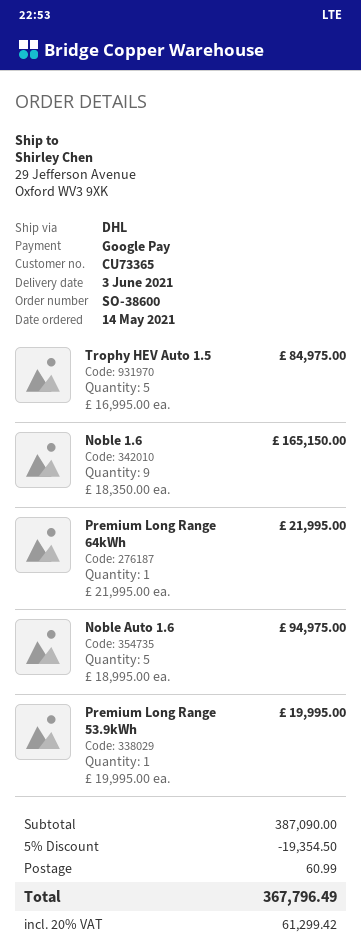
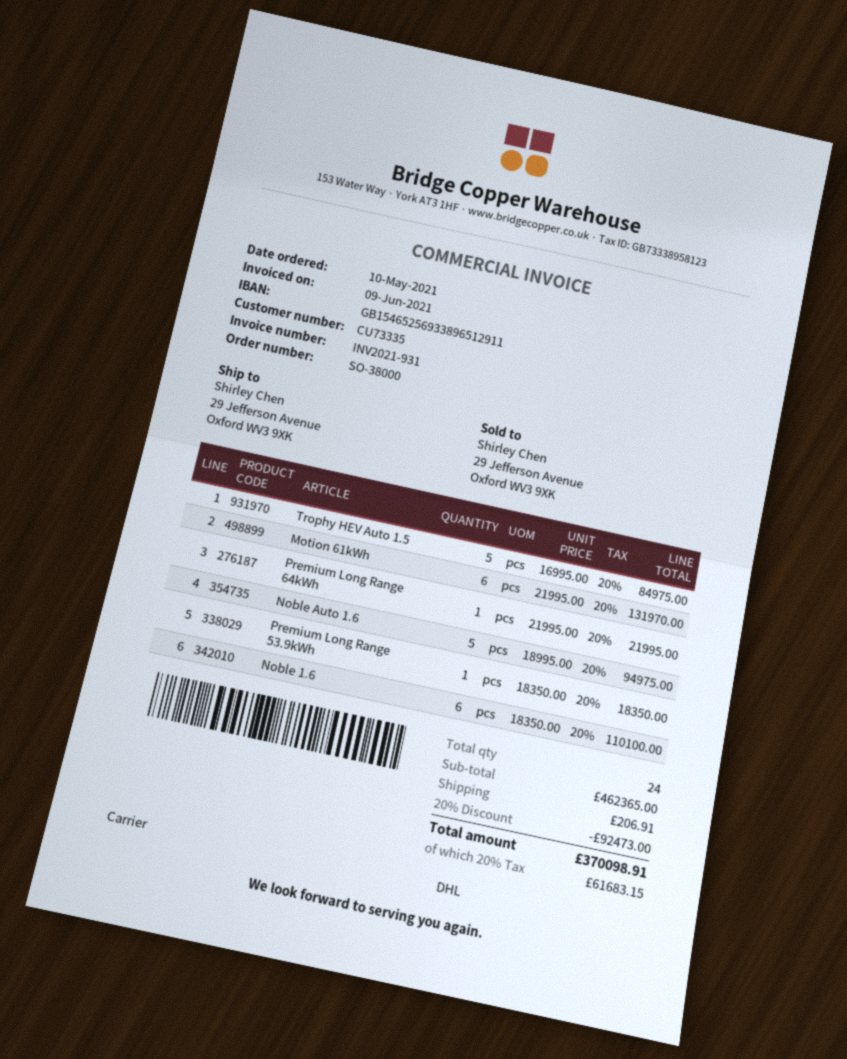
order number: SO-38600 -> SO-38000
order date: 2021-05-14 -> 2021-05-10
customer number: CU73365 -> CU73335
Noble 1.6: 9 x 18350.00 = 165150.00 -> 6 x 18350.00 = 110100.00
Premium Long Range 53.9kWh: 1 x 19995.00 = 19995.00 -> 1 x 18350.00 = 18350.00
Motion 61kWh: none -> 6 x 21995.00 = 131970.00
subtotal: 387090.00 -> 462365.00
discount: 5% = 19354.50 -> 20% = 92473.00
shipping: 60.99 -> 206.91
tax: 20% = 61299.42 -> 20% = 61683.15
total: 367796.49 -> 370098.91

